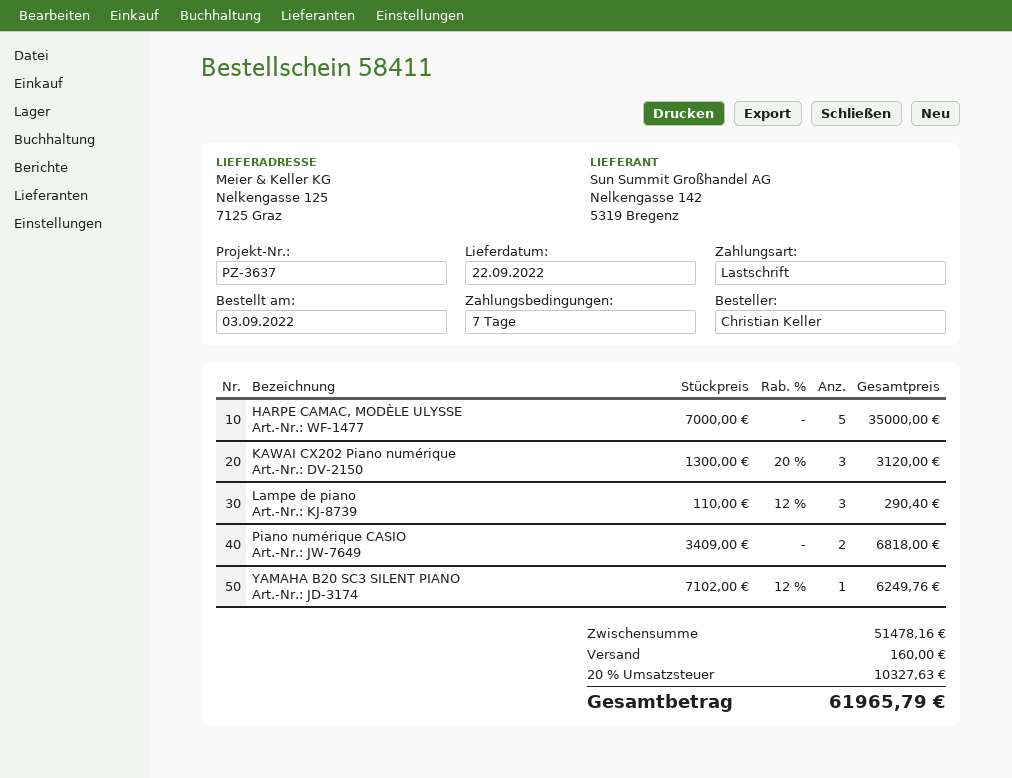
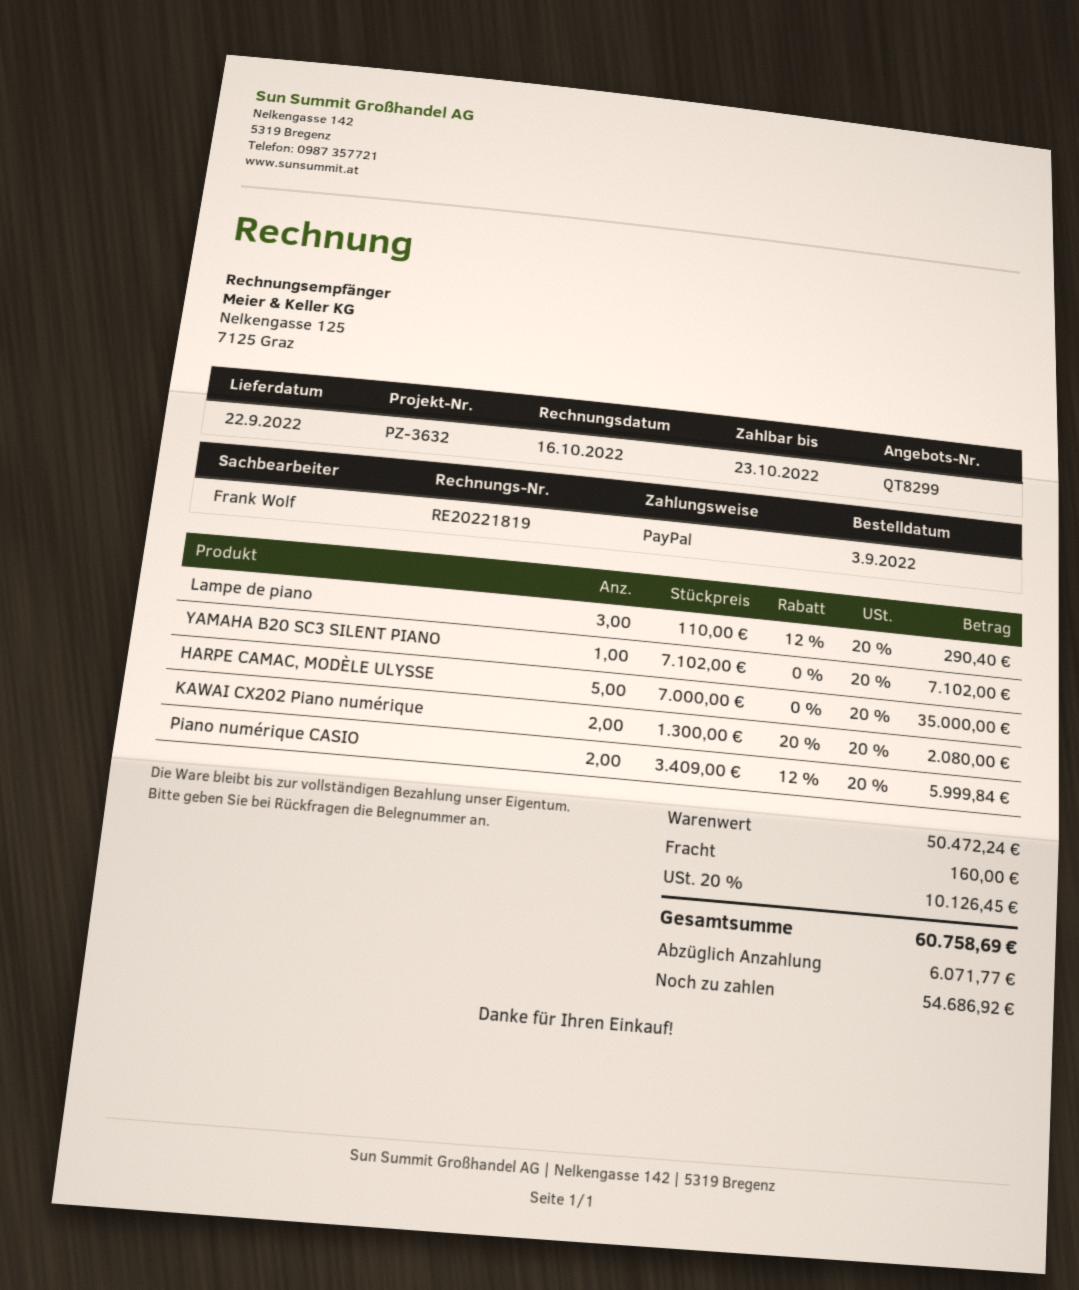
reference: PZ-3637 -> PZ-3632
payment method: direct debit -> PayPal
KAWAI CX202 Piano numérique: 3 x 1300.00 - 20% = 3120.00 -> 2 x 1300.00 - 20% = 2080.00
Piano numérique CASIO: 2 x 3409.00 = 6818.00 -> 2 x 3409.00 - 12% = 5999.84
YAMAHA B20 SC3 SILENT PIANO: 1 x 7102.00 - 12% = 6249.76 -> 1 x 7102.00 = 7102.00
subtotal: 51478.16 -> 50472.24
tax: 20% = 10327.63 -> 20% = 10126.45
total: 61965.79 -> 60758.69

